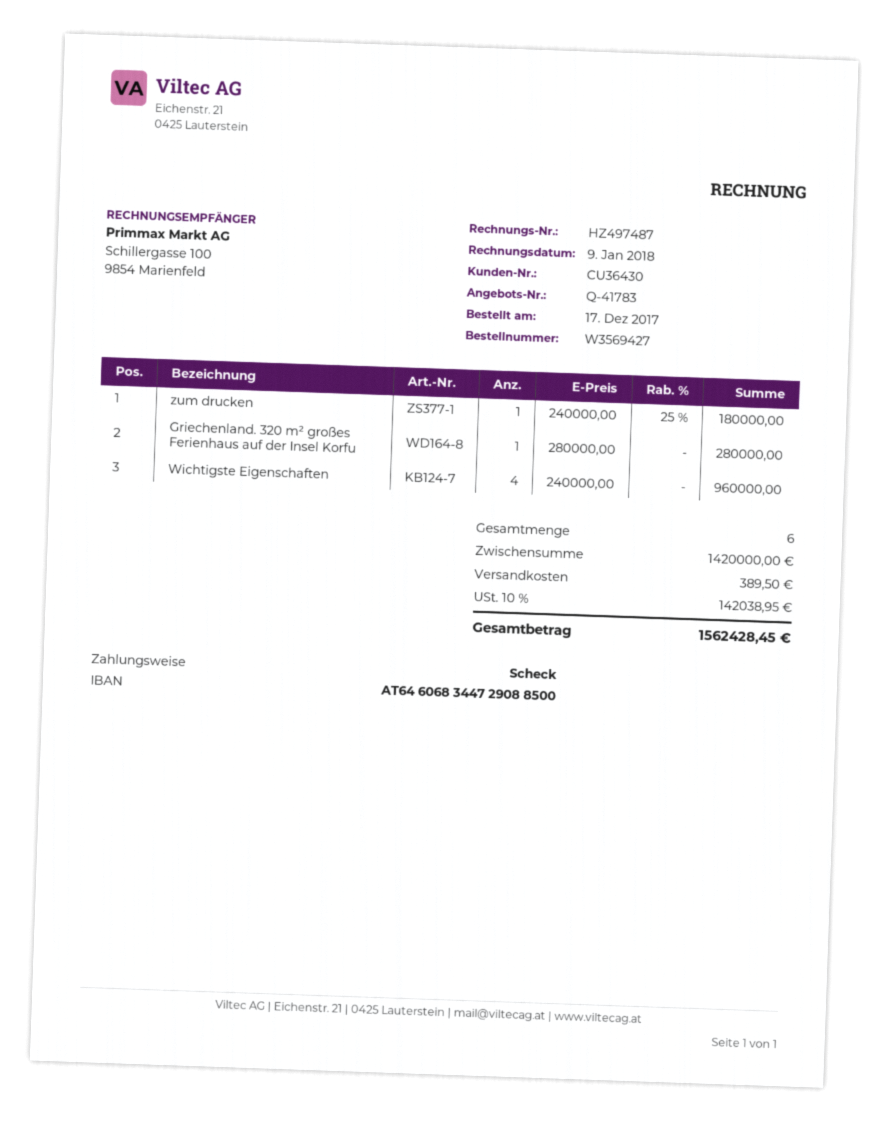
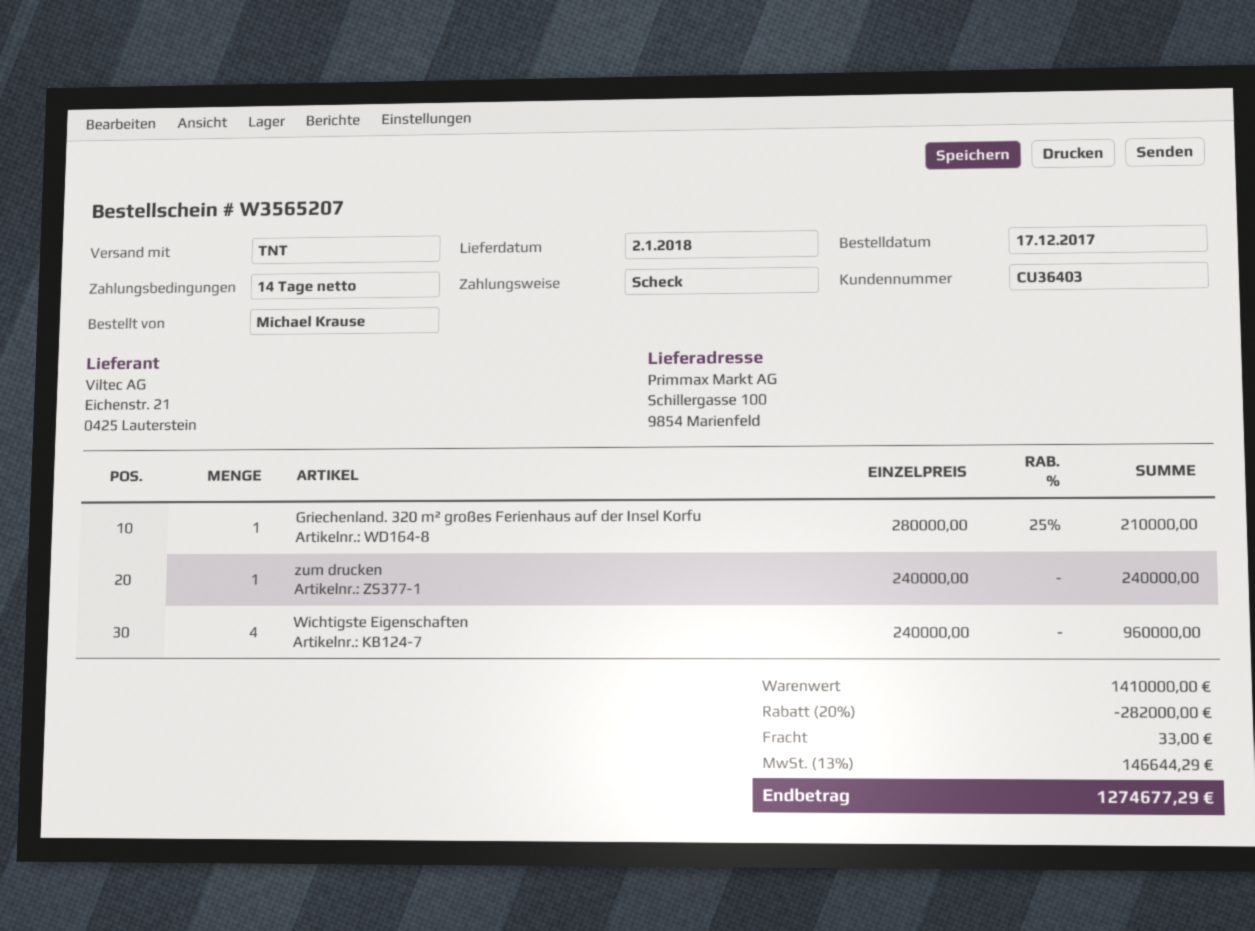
order number: W3569427 -> W3565207
customer number: CU36430 -> CU36403
zum drucken: 1 x 240000.00 - 25% = 180000.00 -> 1 x 240000.00 = 240000.00
Griechenland. 320 m² großes Ferienhaus auf der Insel Korfu: 1 x 280000.00 = 280000.00 -> 1 x 280000.00 - 25% = 210000.00
subtotal: 1420000.00 -> 1410000.00
discount: none -> 20% = 282000.00
shipping: 389.50 -> 33.00
tax: 10% = 142038.95 -> 13% = 146644.29
total: 1562428.45 -> 1274677.29

